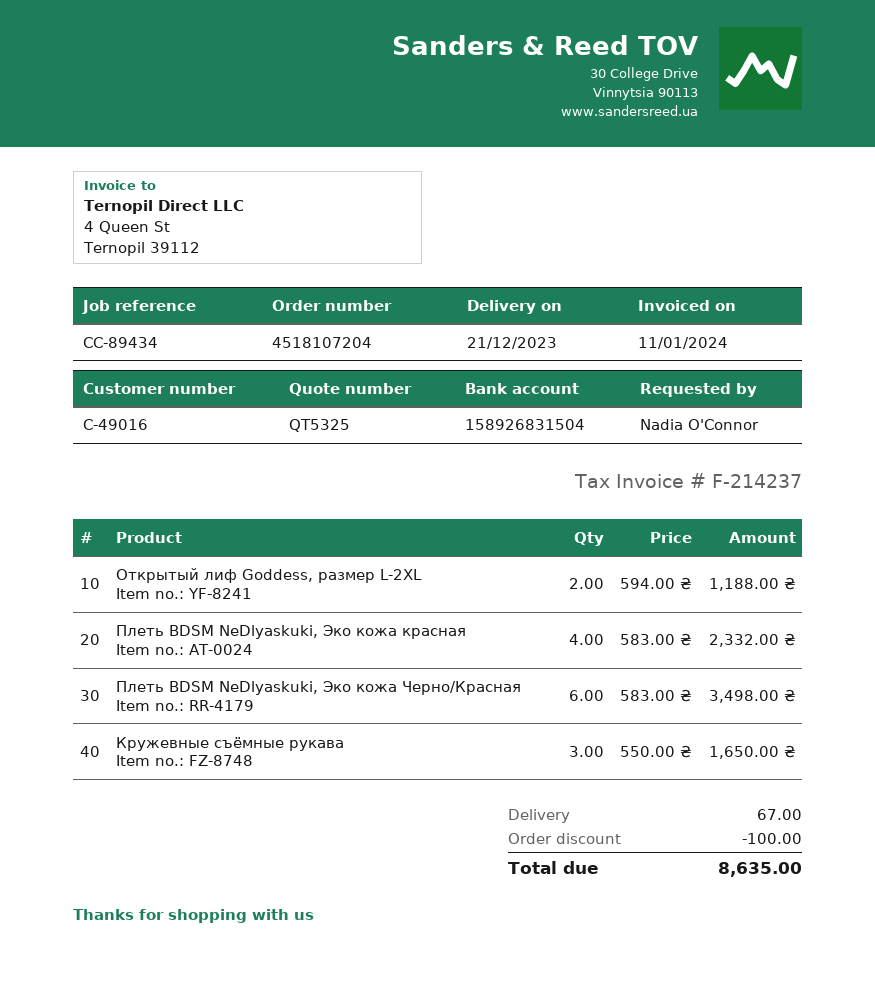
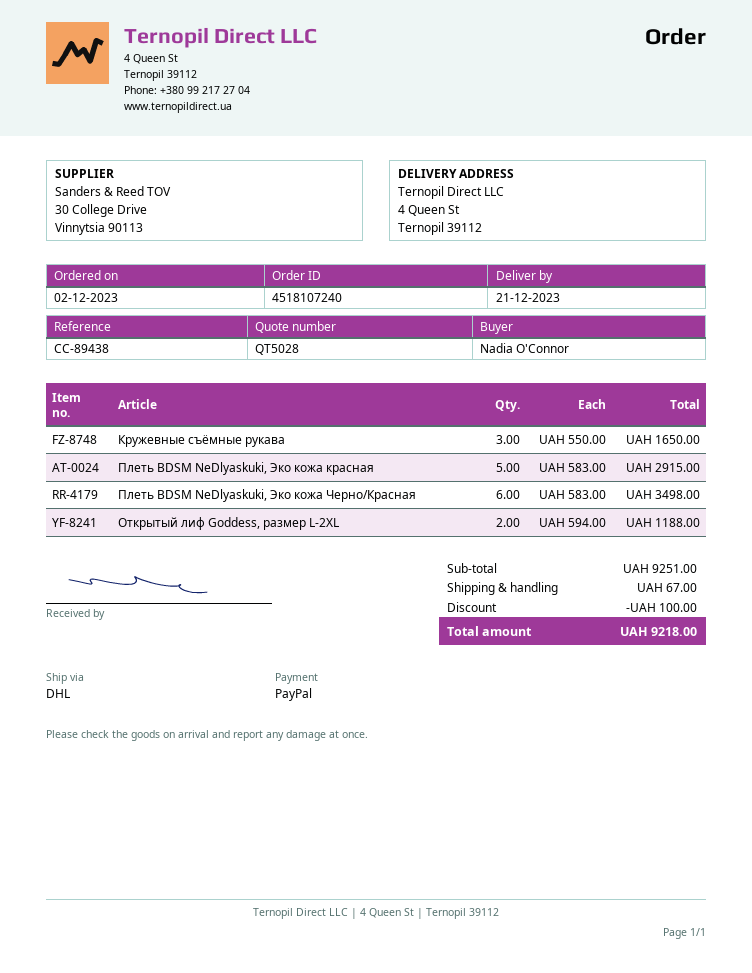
quote number: QT5325 -> QT5028
order number: 4518107204 -> 4518107240
reference: CC-89434 -> CC-89438
Плеть BDSM NeDlyaskuki, Эко кожа красная: 4 x 583.00 = 2332.00 -> 5 x 583.00 = 2915.00
total: 8635.00 -> 9218.00

